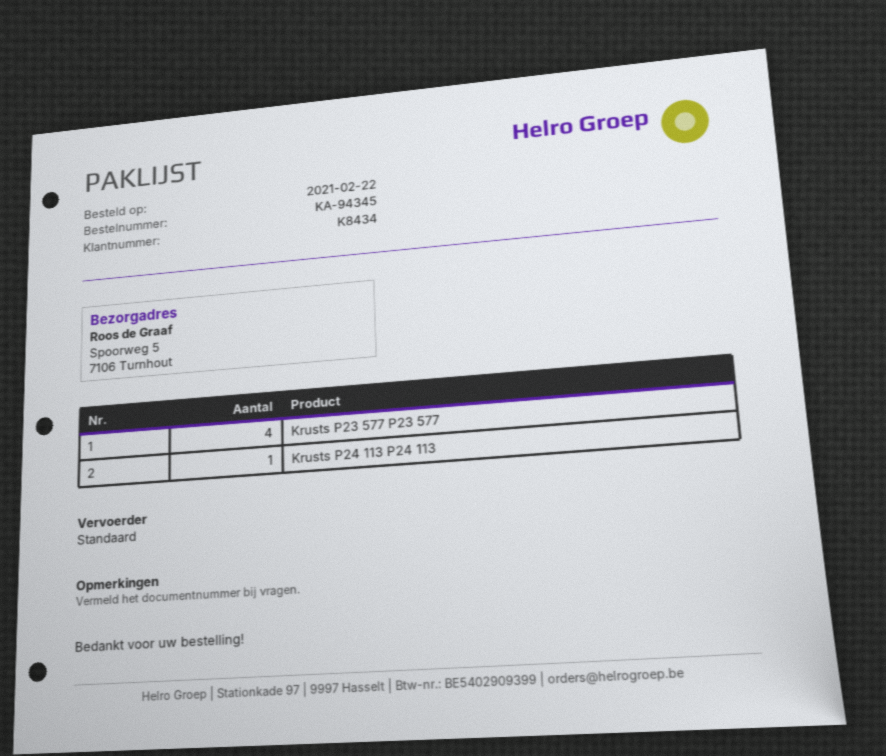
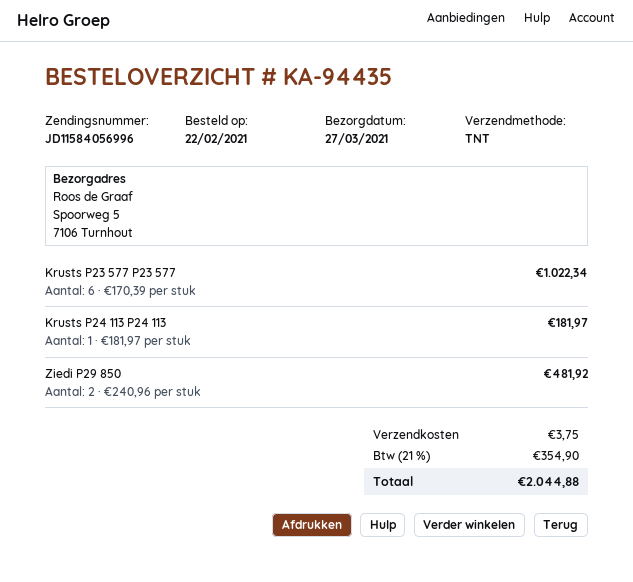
order number: KA-94345 -> KA-94435
shipping method: standard -> TNT
Krusts P23 577 P23 577: 4 -> 6
Ziedi P29 850: none -> 2

